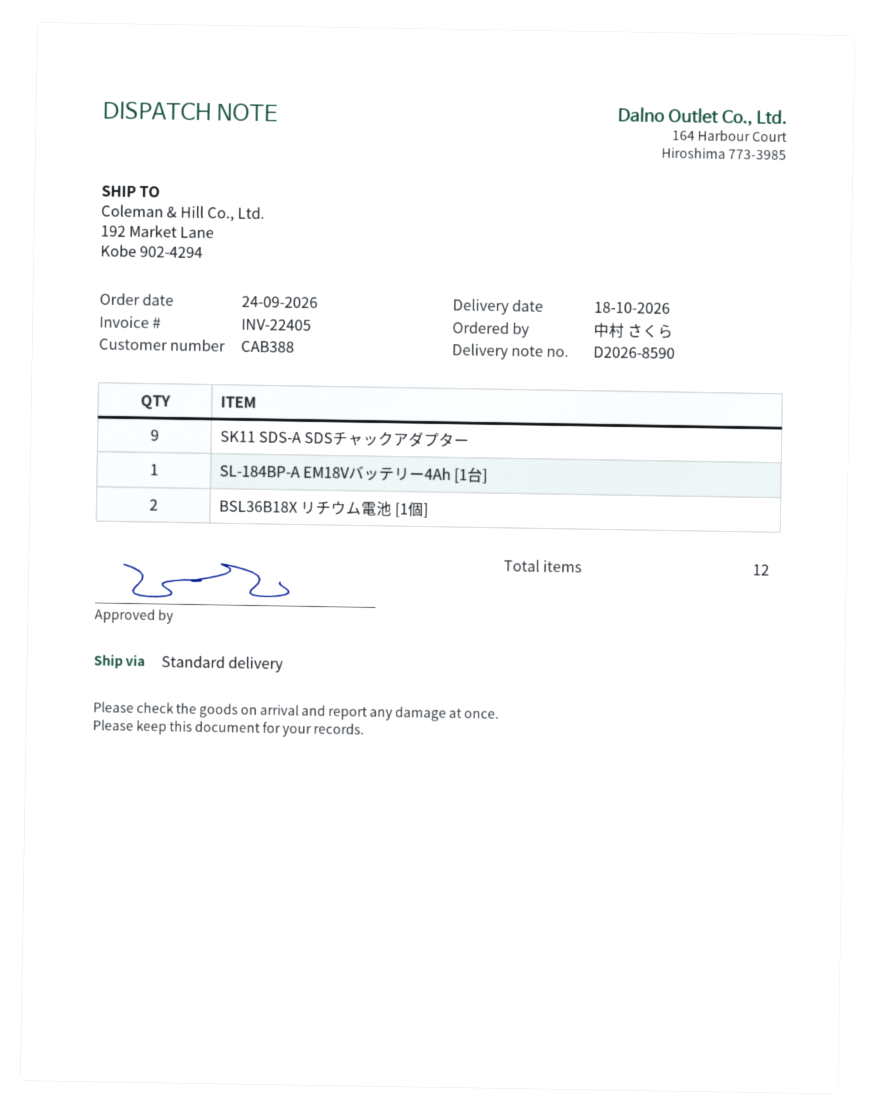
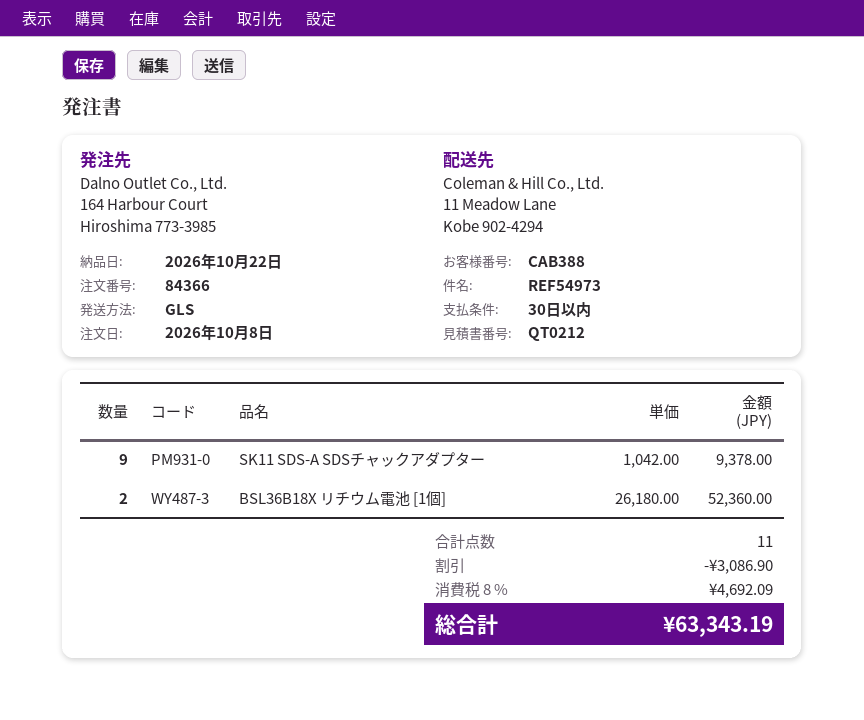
order date: 2026-09-24 -> 2026-10-08
delivery date: 2026-10-18 -> 2026-10-22
shipping method: standard -> GLS
ship to: 192 Market Lane, Kobe 902-4294 -> 11 Meadow Lane, Kobe 902-4294
SL-184BP-A EM18Vバッテリー4Ah [1台]: 1 -> none
total quantity: 12 -> 11

